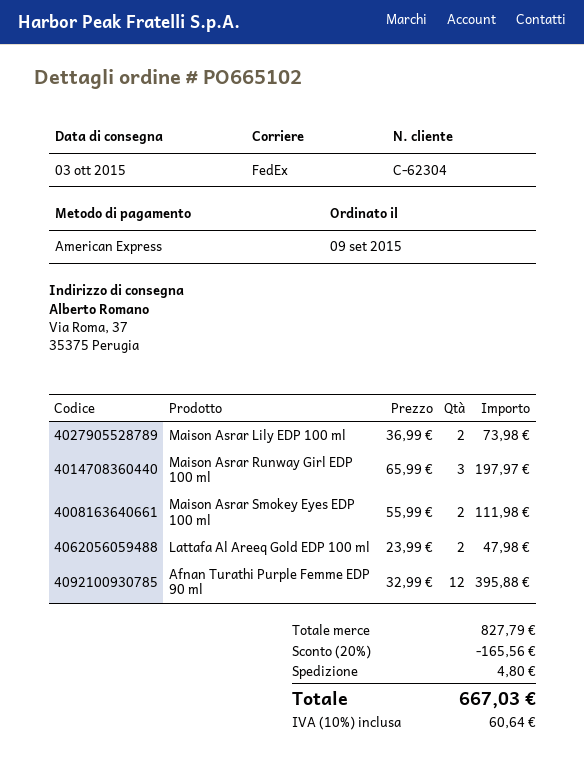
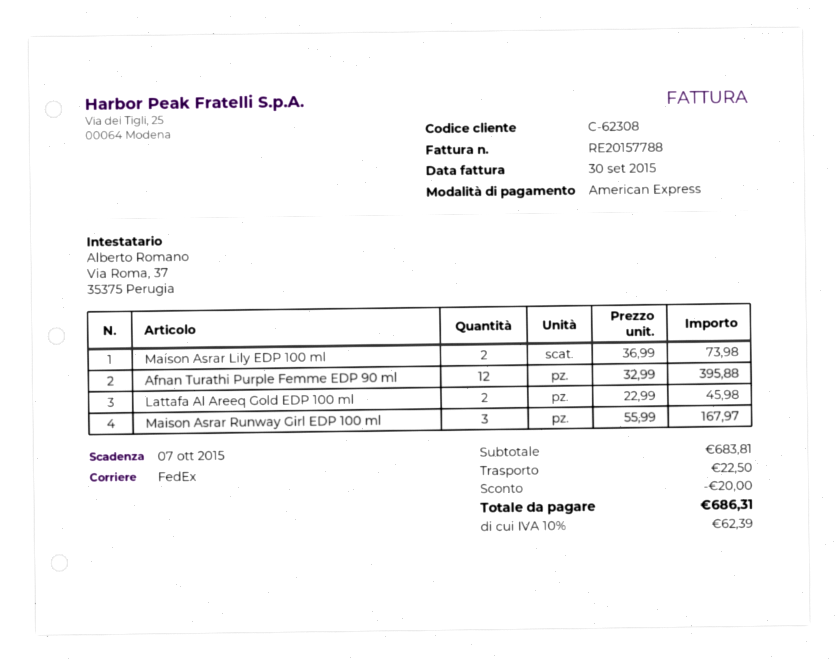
customer number: C-62304 -> C-62308
Maison Asrar Runway Girl EDP 100 ml: 3 x 65.99 = 197.97 -> 3 x 55.99 = 167.97
Maison Asrar Smokey Eyes EDP 100 ml: 2 x 55.99 = 111.98 -> none
Lattafa Al Areeq Gold EDP 100 ml: 2 x 23.99 = 47.98 -> 2 x 22.99 = 45.98
subtotal: 827.79 -> 683.81
discount: 165.56 -> 20.00
shipping: 4.80 -> 22.50
tax: 10% = 60.64 -> 10% = 62.39
total: 667.03 -> 686.31

